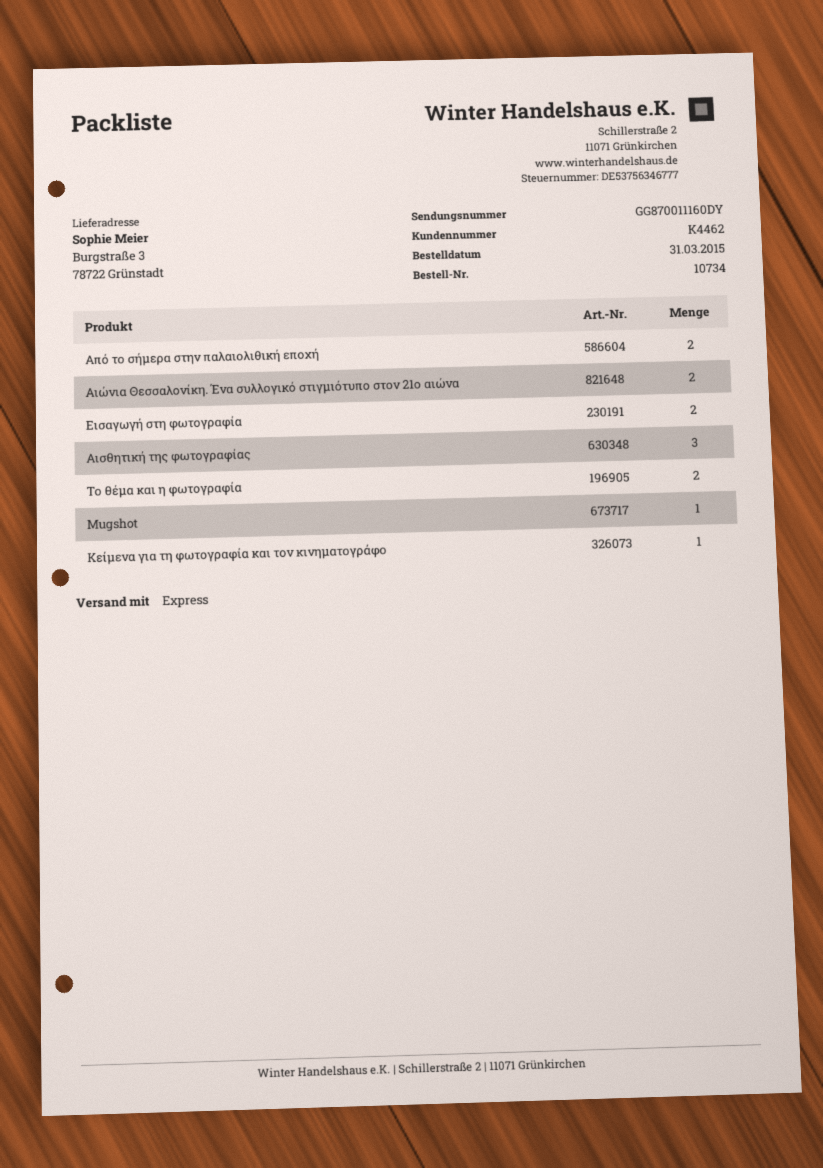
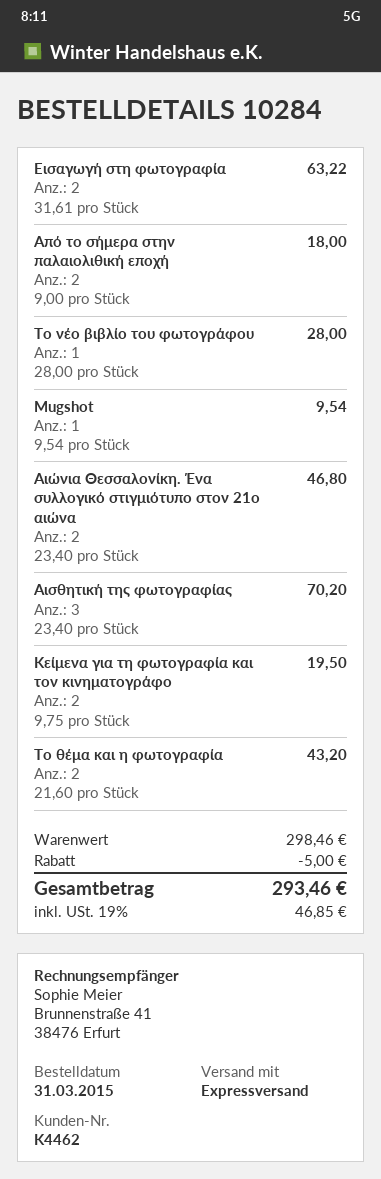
order number: 10734 -> 10284
Κείμενα για τη φωτογραφία και τον κινηματογράφο: 1 -> 2
Το νέο βιβλίο του φωτογράφου: none -> 1

